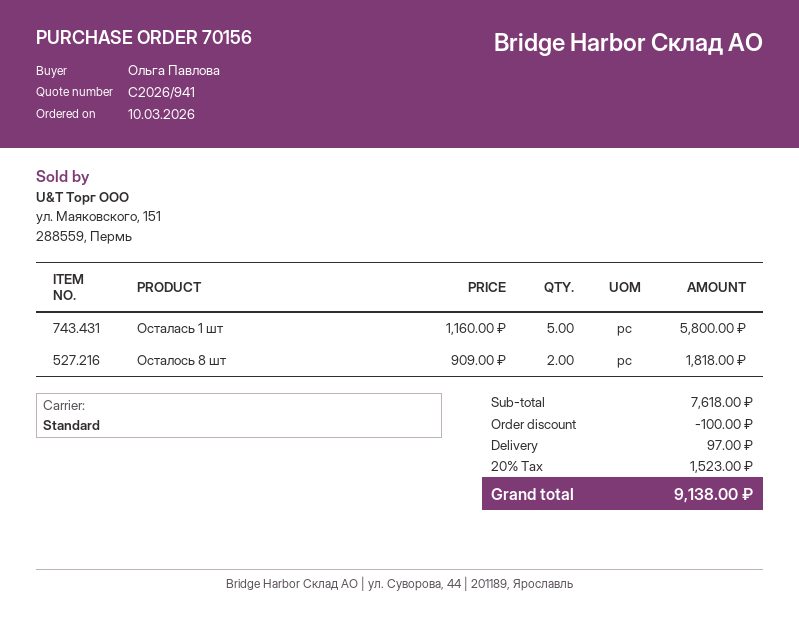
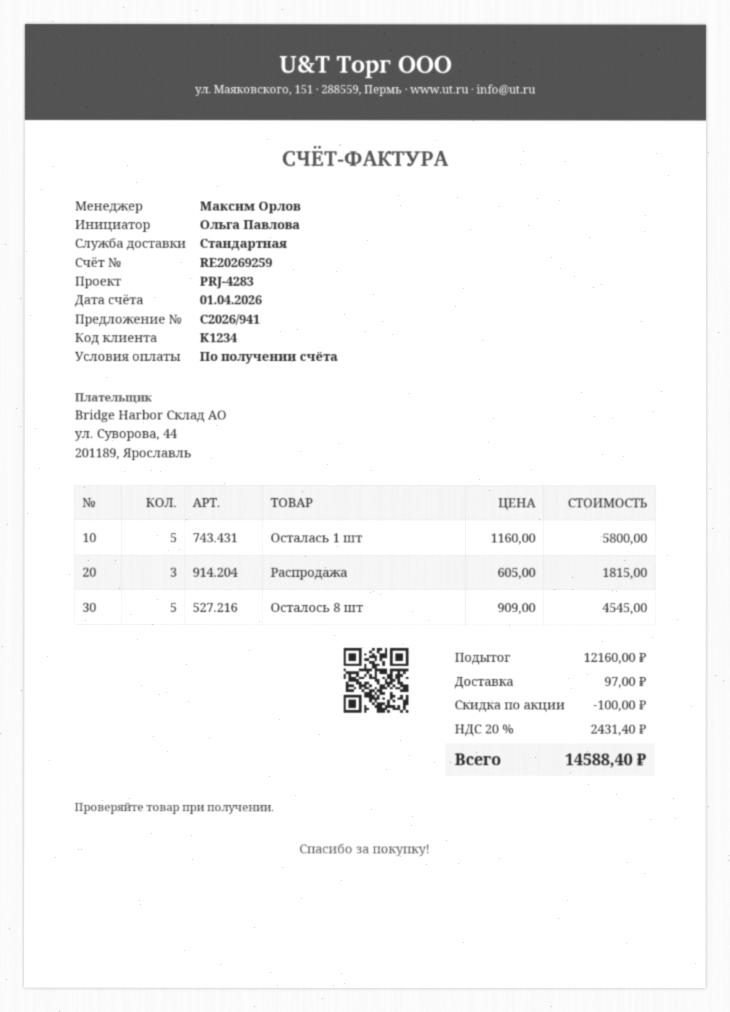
Осталось 8 шт: 2 x 909.00 = 1818.00 -> 5 x 909.00 = 4545.00
Распродажа: none -> 3 x 605.00 = 1815.00
subtotal: 7618.00 -> 12160.00
tax: 20% = 1523.00 -> 20% = 2431.40
total: 9138.00 -> 14588.40

